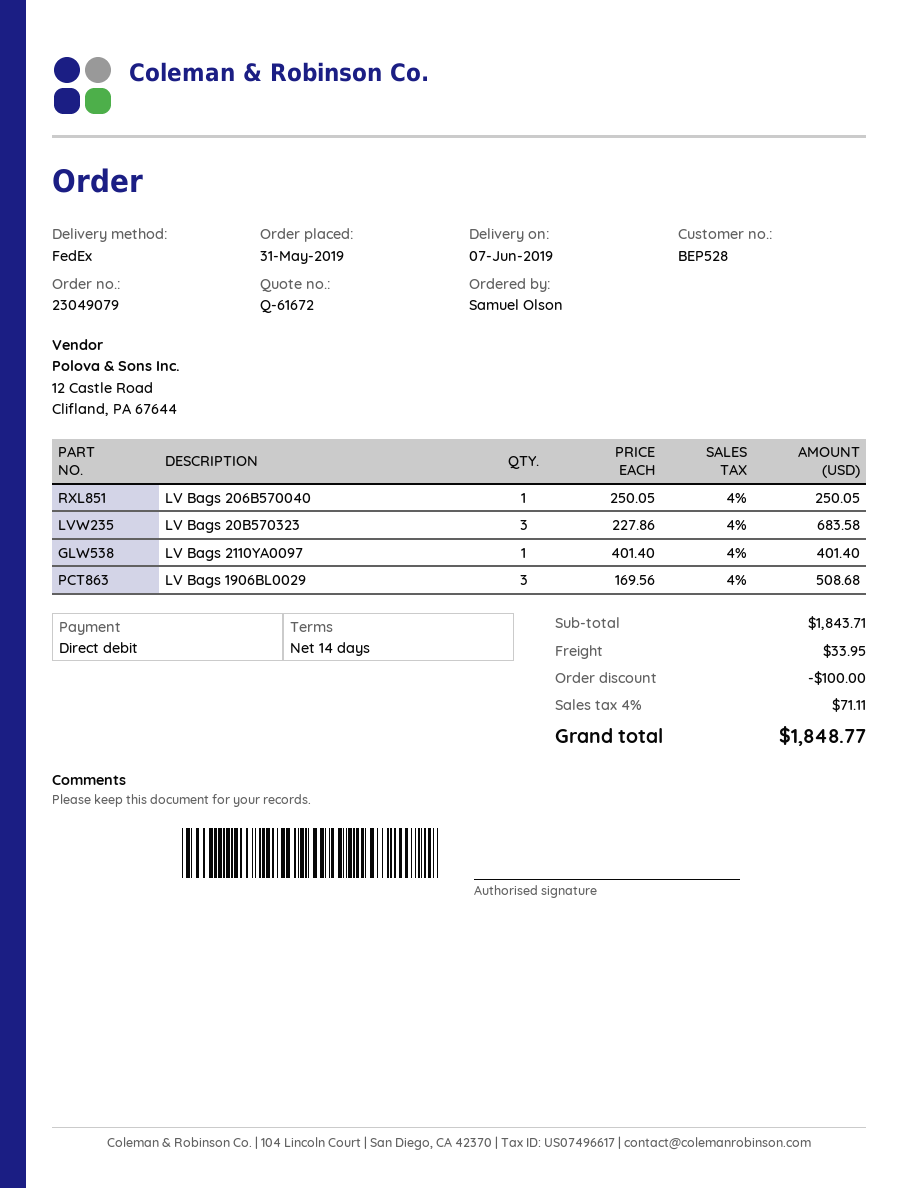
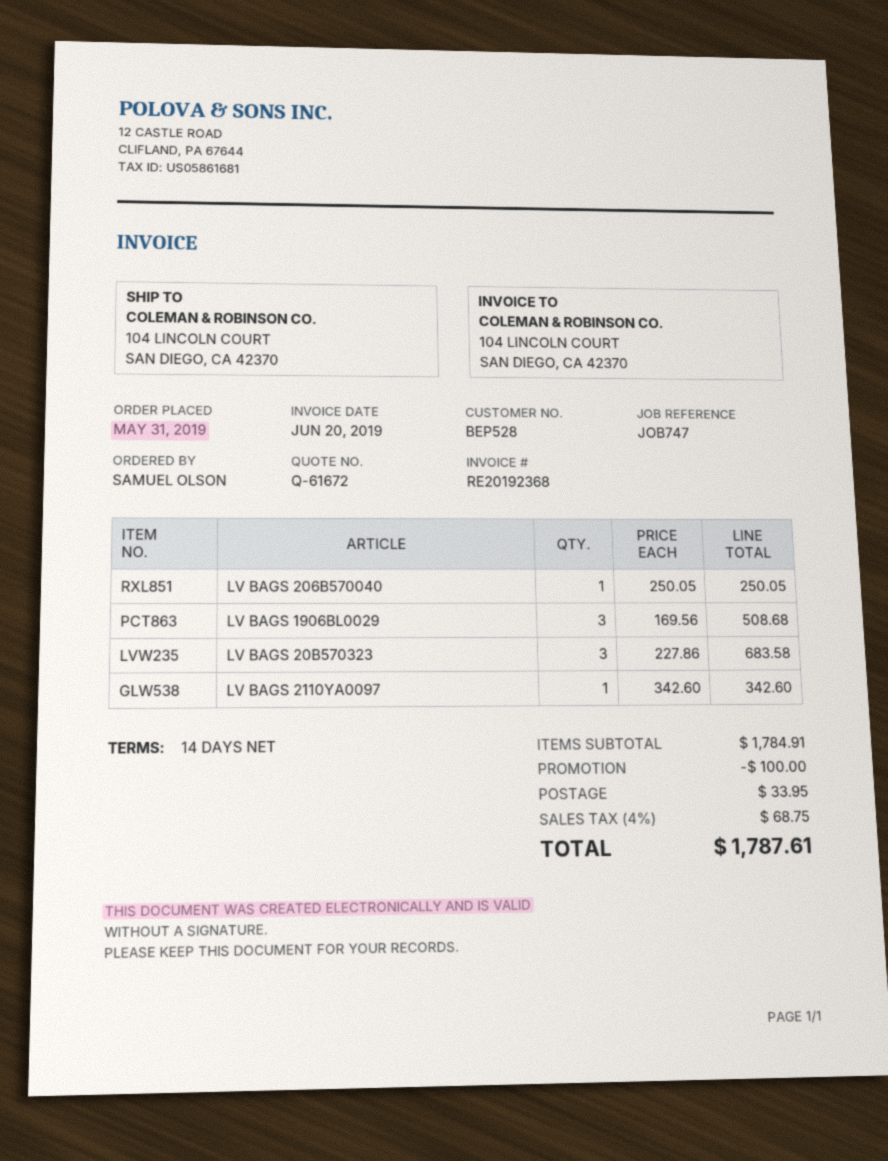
LV Bags 2110YA0097: 1 x 401.40 = 401.40 -> 1 x 342.60 = 342.60
subtotal: 1843.71 -> 1784.91
tax: 4% = 71.11 -> 4% = 68.75
total: 1848.77 -> 1787.61

